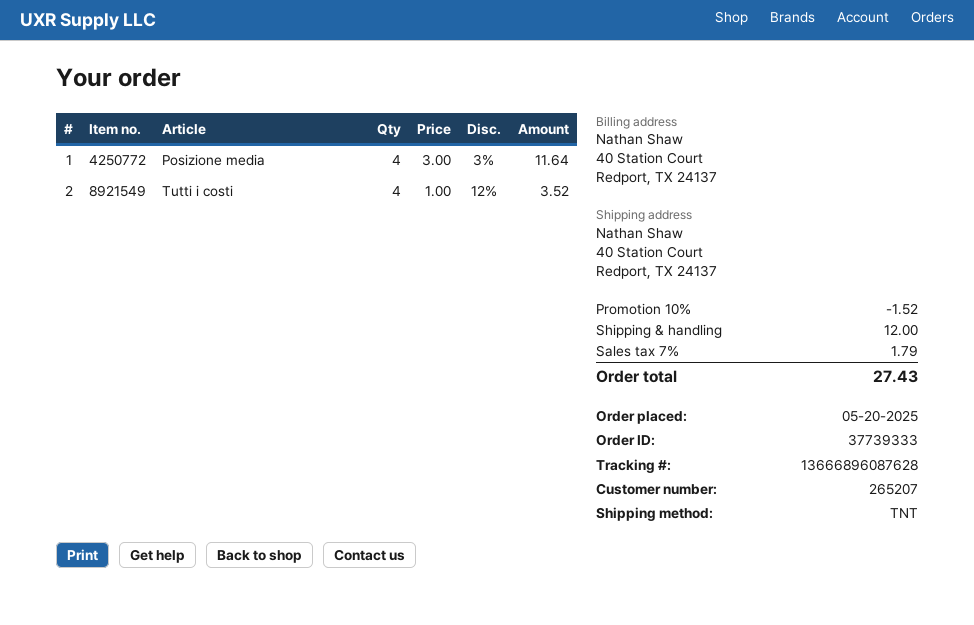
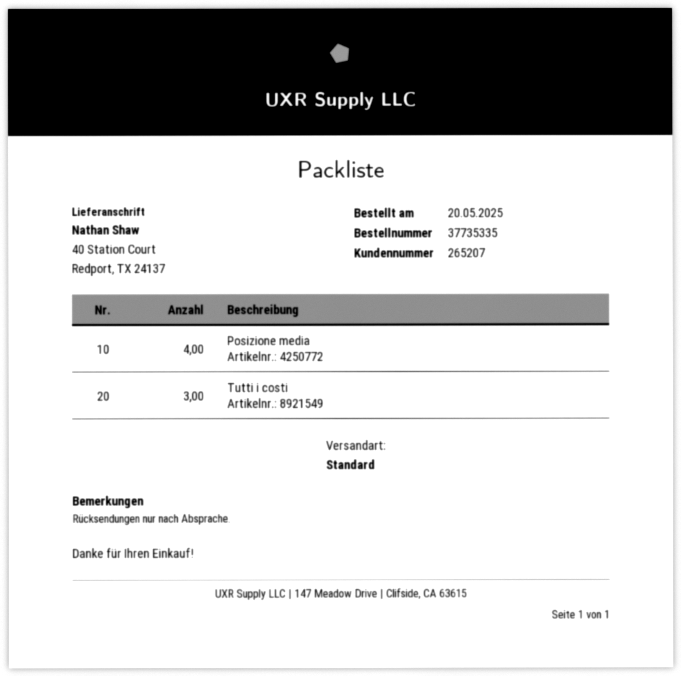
order number: 37739333 -> 37735335
shipping method: TNT -> standard
Tutti i costi: 4 -> 3

